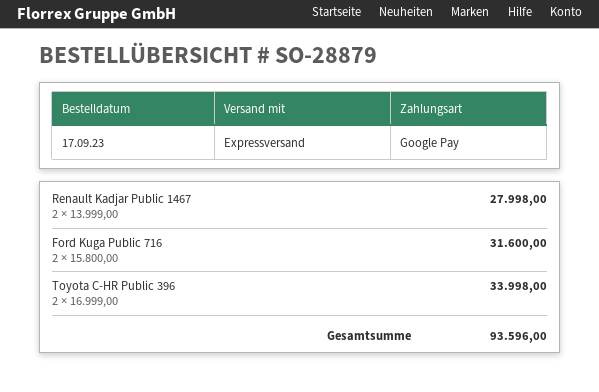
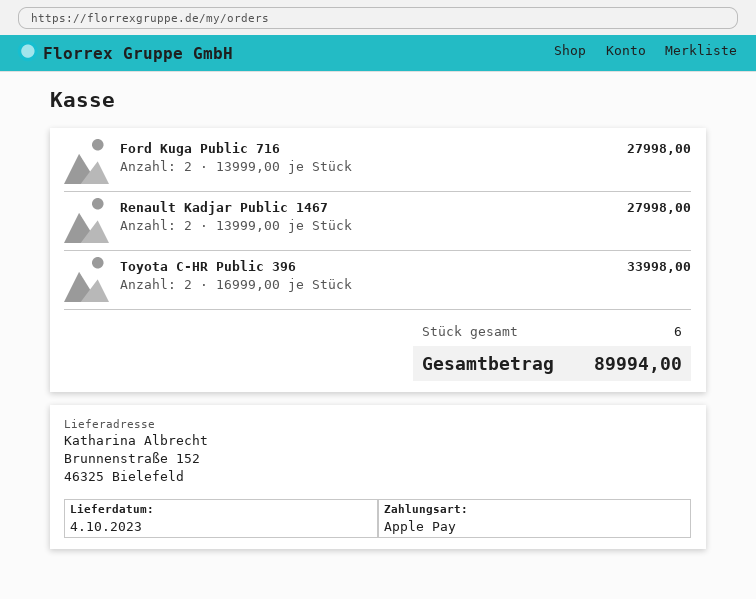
payment method: Google Pay -> Apple Pay
Ford Kuga Public 716: 2 x 15800.00 = 31600.00 -> 2 x 13999.00 = 27998.00
total: 93596.00 -> 89994.00

